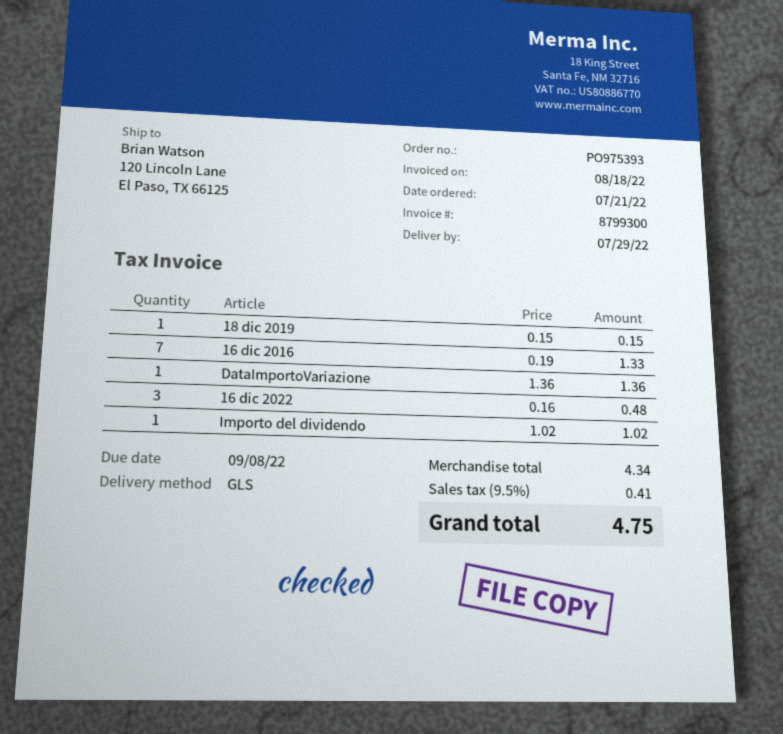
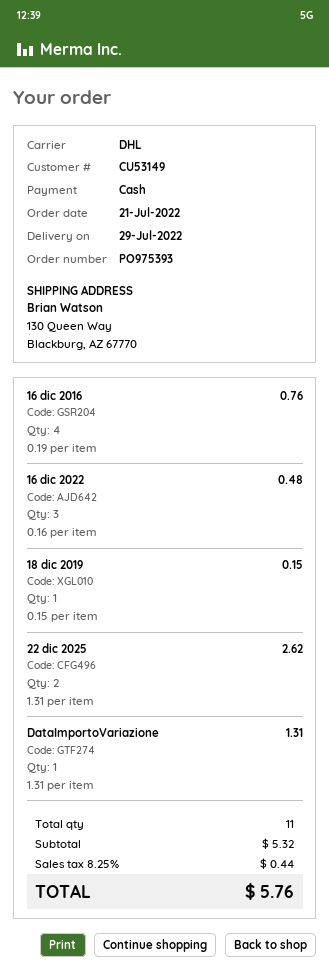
shipping method: GLS -> DHL
ship to: 120 Lincoln Lane, El Paso, TX 66125 -> 130 Queen Way, Blackburg, AZ 67770
16 dic 2016: 7 x 0.19 = 1.33 -> 4 x 0.19 = 0.76
DataImportoVariazione: 1 x 1.36 = 1.36 -> 1 x 1.31 = 1.31
Importo del dividendo: 1 x 1.02 = 1.02 -> none
22 dic 2025: none -> 2 x 1.31 = 2.62
subtotal: 4.34 -> 5.32
tax: 9.5% = 0.41 -> 8.25% = 0.44
total: 4.75 -> 5.76

